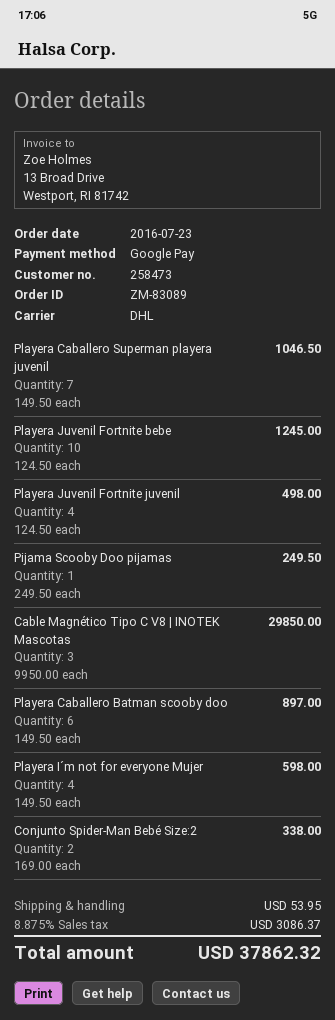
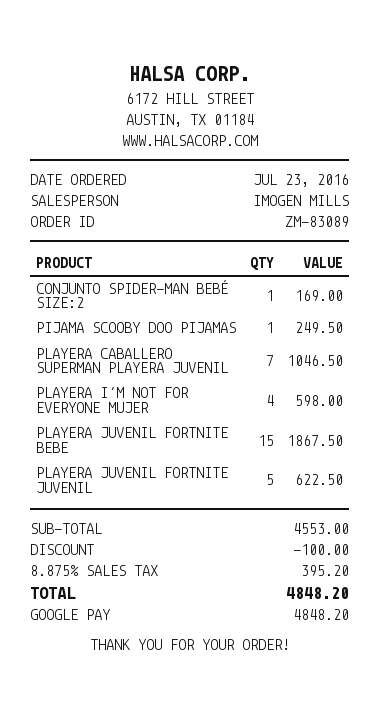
Playera Juvenil Fortnite bebe: 10 for 1245.00 -> 15 for 1867.50
Playera Juvenil Fortnite juvenil: 4 for 498.00 -> 5 for 622.50
Cable Magnético Tipo C V8 | INOTEK Mascotas: 3 for 29850.00 -> none
Playera Caballero Batman scooby doo: 6 for 897.00 -> none
Conjunto Spider-Man Bebé Size:2: 2 for 338.00 -> 1 for 169.00
discount: none -> 100.00
shipping: 53.95 -> none
tax: 8.875% = 3086.37 -> 8.875% = 395.20
total: 37862.32 -> 4848.20

